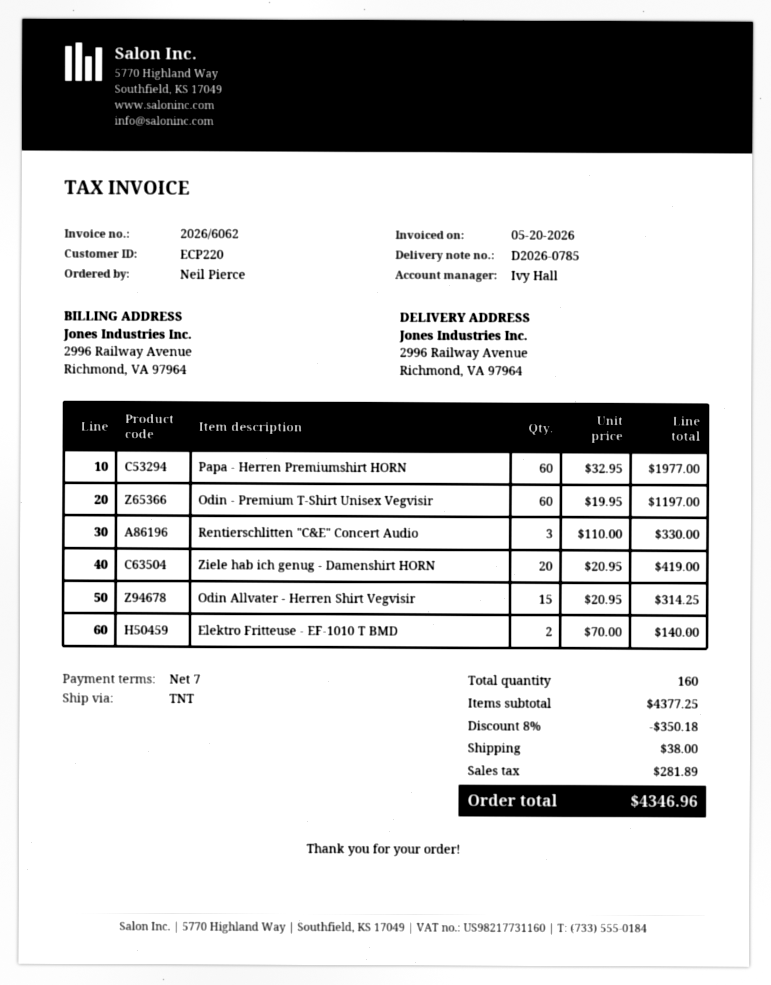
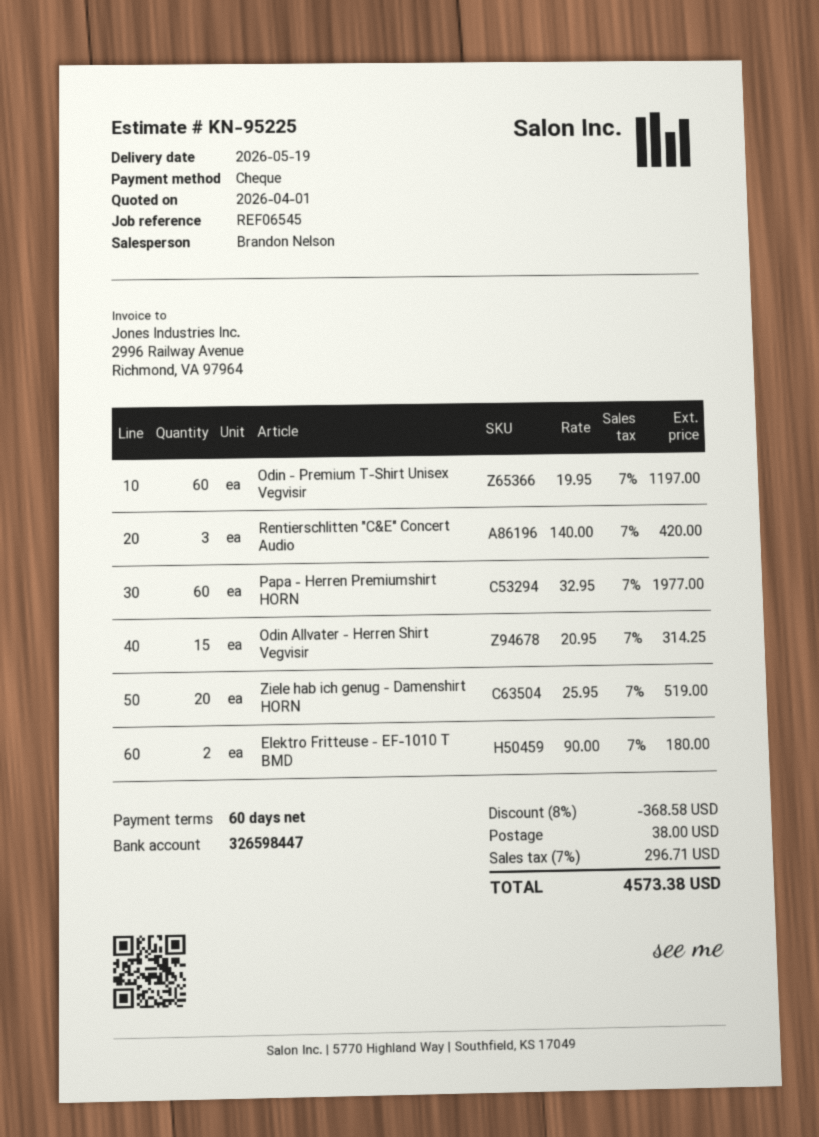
payment terms: 7 days -> 60 days
sales rep: Ivy Hall -> Brandon Nelson
Rentierschlitten "C&E" Concert Audio: 3 x 110.00 = 330.00 -> 3 x 140.00 = 420.00
Ziele hab ich genug - Damenshirt HORN: 20 x 20.95 = 419.00 -> 20 x 25.95 = 519.00
Elektro Fritteuse - EF-1010 T BMD: 2 x 70.00 = 140.00 -> 2 x 90.00 = 180.00
discount: 8% = 350.18 -> 8% = 368.58
tax: 281.89 -> 296.71
total: 4346.96 -> 4573.38

